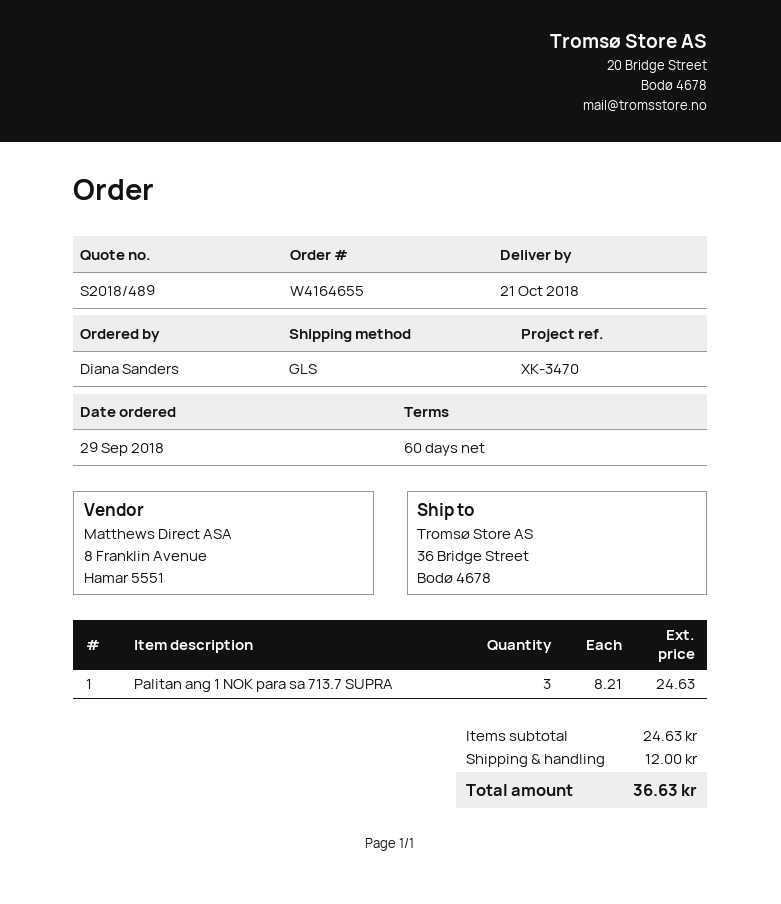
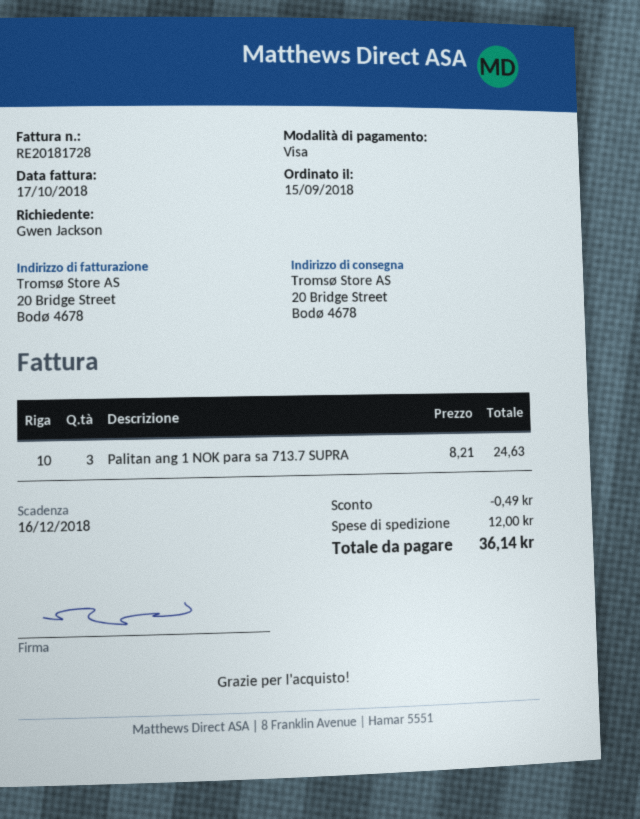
order date: 2018-09-29 -> 2018-09-15
ordered by: Diana Sanders -> Gwen Jackson
ship to: 36 Bridge Street, Bodø 4678 -> 20 Bridge Street, Bodø 4678
discount: none -> 0.49
total: 36.63 -> 36.14

